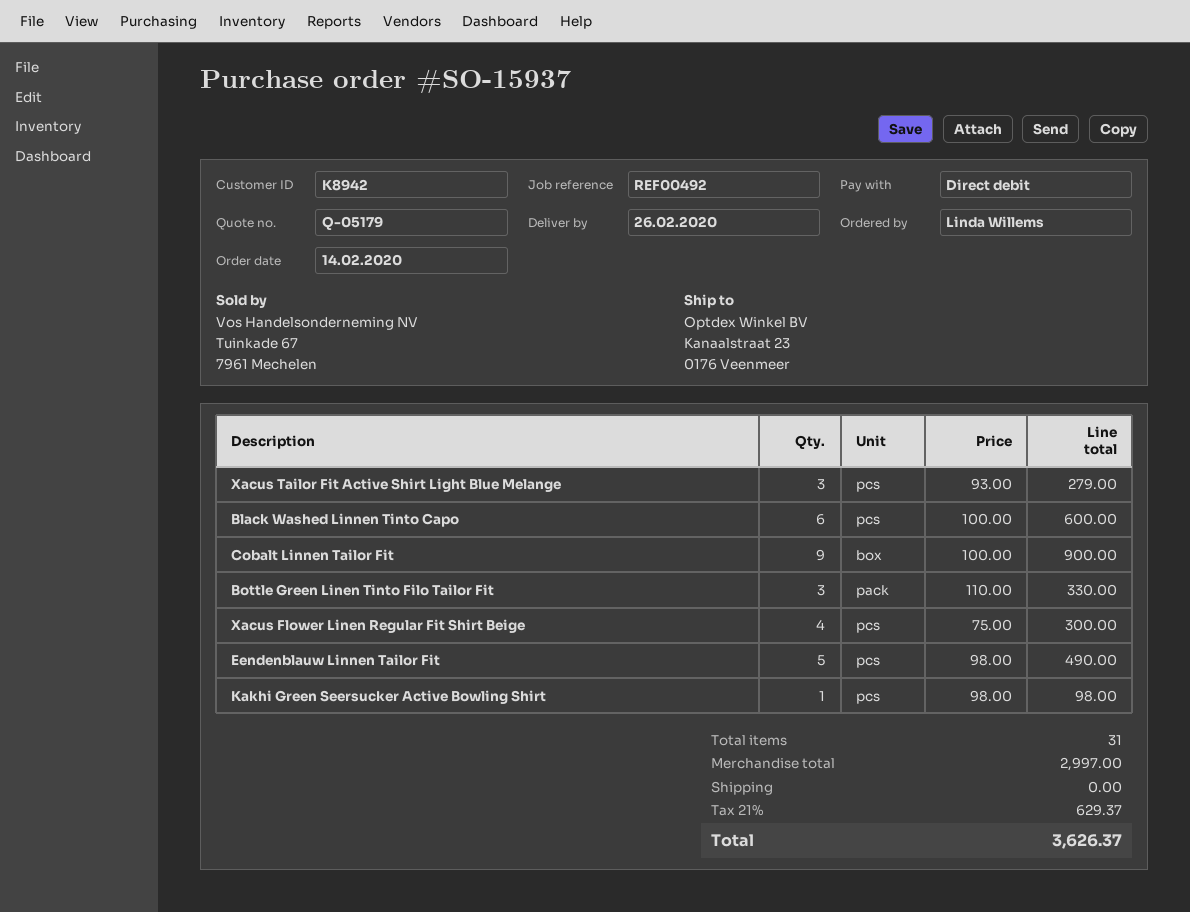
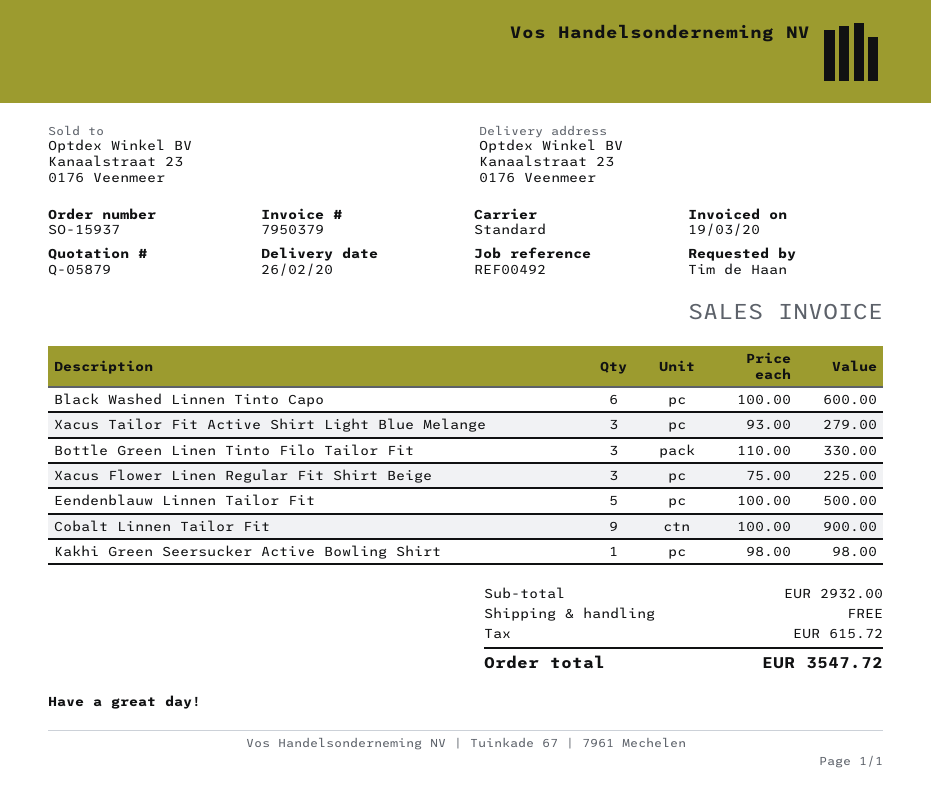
quote number: Q-05179 -> Q-05879
ordered by: Linda Willems -> Tim de Haan
Xacus Flower Linen Regular Fit Shirt Beige: 4 x 75.00 = 300.00 -> 3 x 75.00 = 225.00
Eendenblauw Linnen Tailor Fit: 5 x 98.00 = 490.00 -> 5 x 100.00 = 500.00
subtotal: 2997.00 -> 2932.00
tax: 629.37 -> 615.72
total: 3626.37 -> 3547.72

